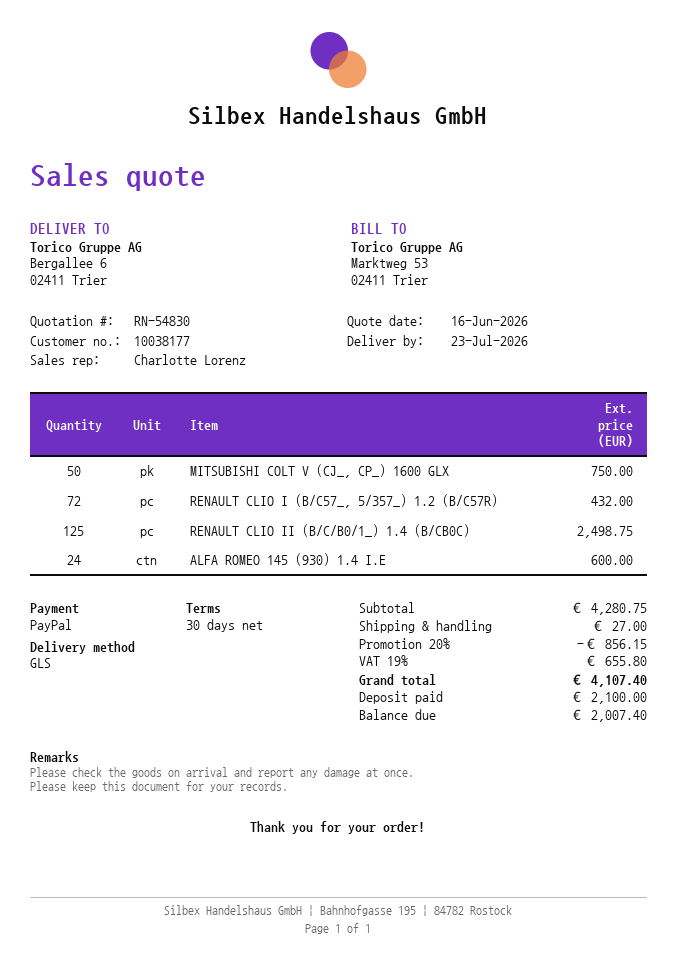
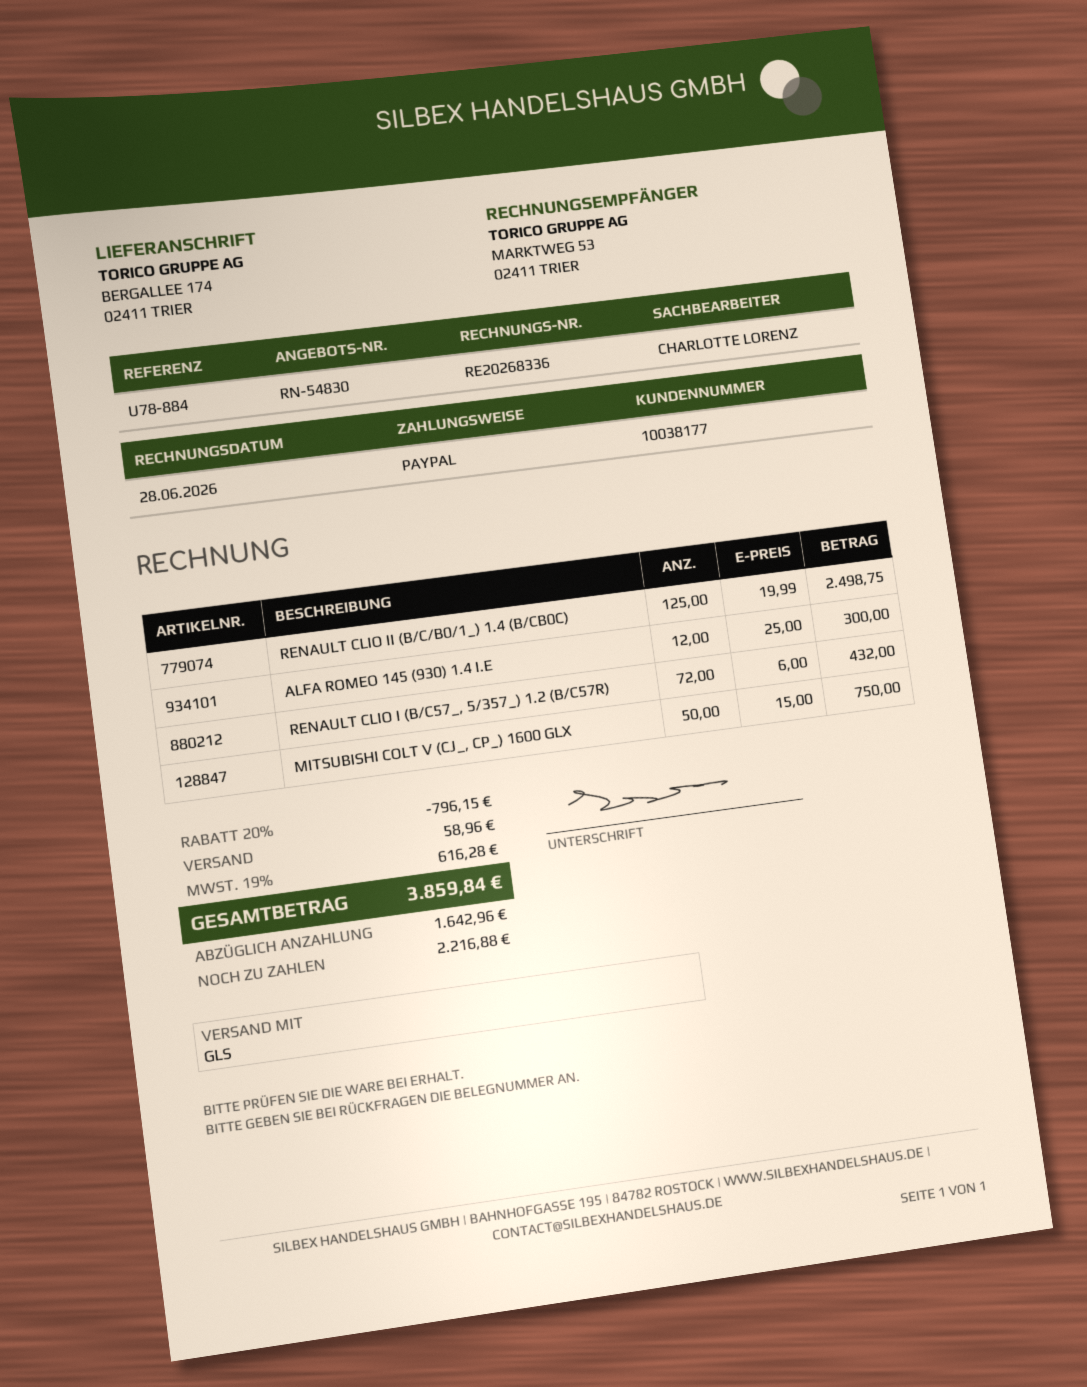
ship to: Bergallee 6, 02411 Trier -> BERGALLEE 174, 02411 TRIER
ALFA ROMEO 145 (930) 1.4 I.E: 24 for 600.00 -> 12 for 300.00
discount: 20% = 856.15 -> 20% = 796.15
shipping: 27.00 -> 58.96
tax: 19% = 655.80 -> 19% = 616.28
total: 4107.40 -> 3859.84
deposit: 2100.00 -> 1642.96
balance: 2007.40 -> 2216.88

